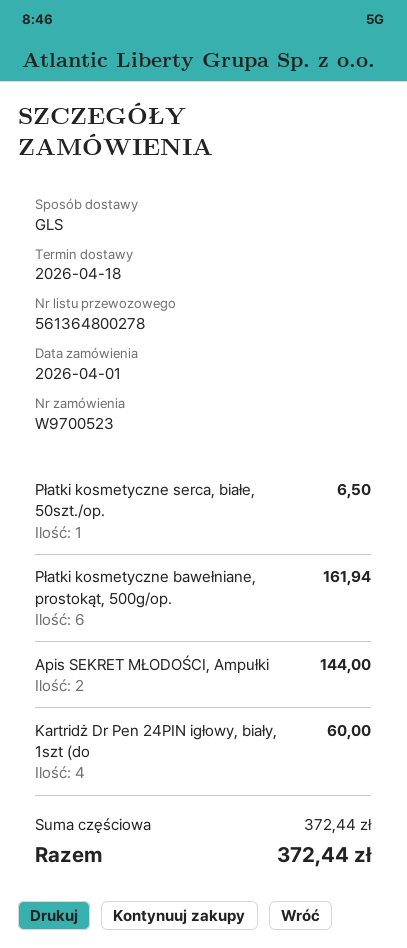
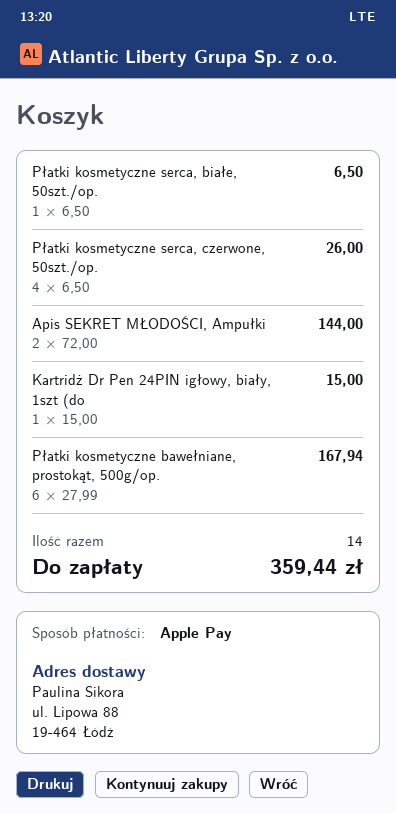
Płatki kosmetyczne bawełniane, prostokąt, 500g/op.: 6 for 161.94 -> 6 for 167.94
Kartridż Dr Pen 24PIN igłowy, biały, 1szt (do: 4 for 60.00 -> 1 for 15.00
Płatki kosmetyczne serca, czerwone, 50szt./op.: none -> 4 for 26.00
total: 372.44 -> 359.44

